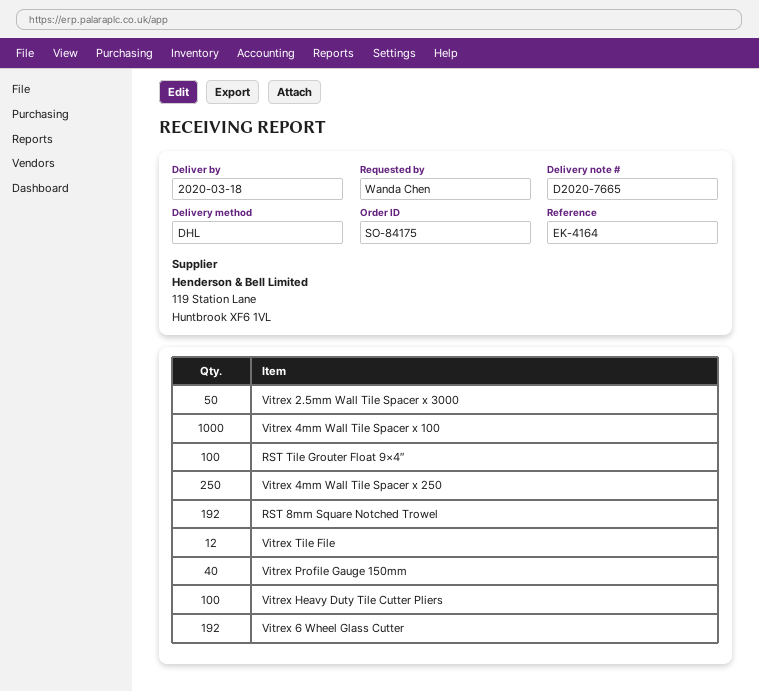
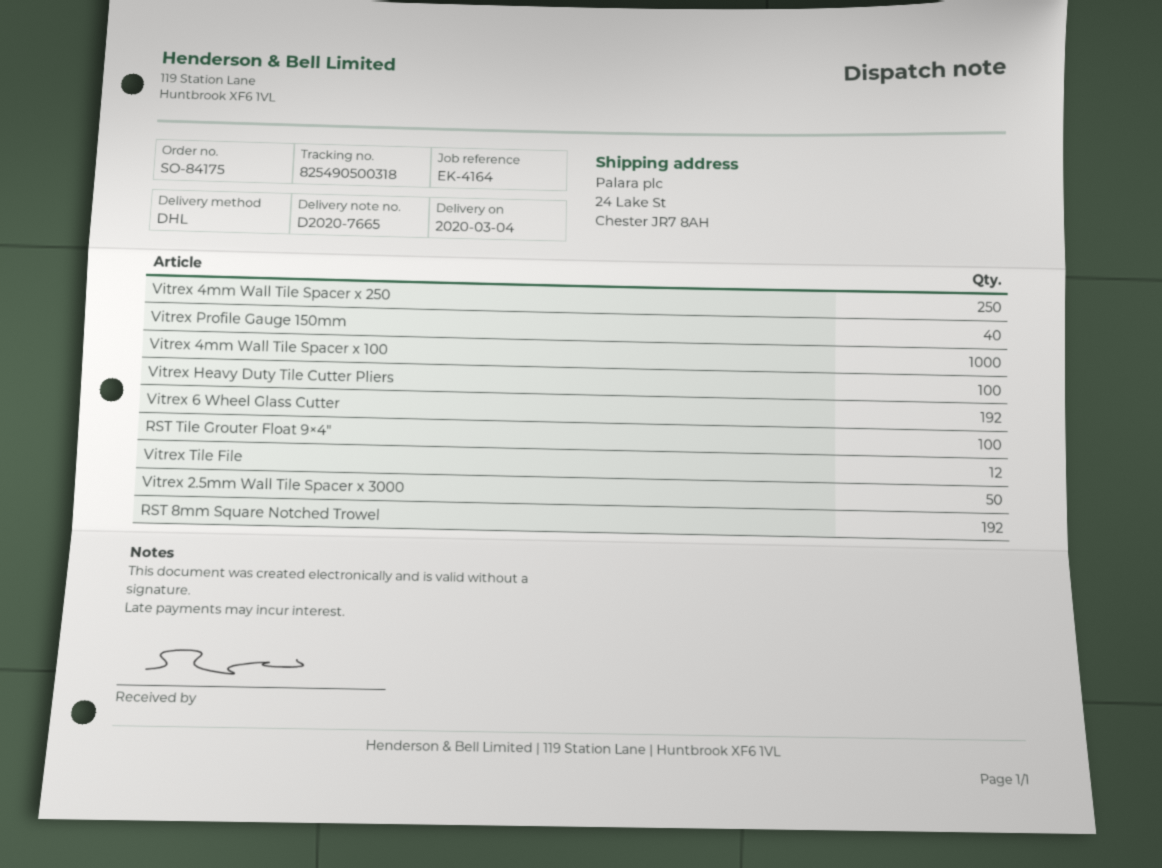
delivery date: 2020-03-18 -> 2020-03-04

